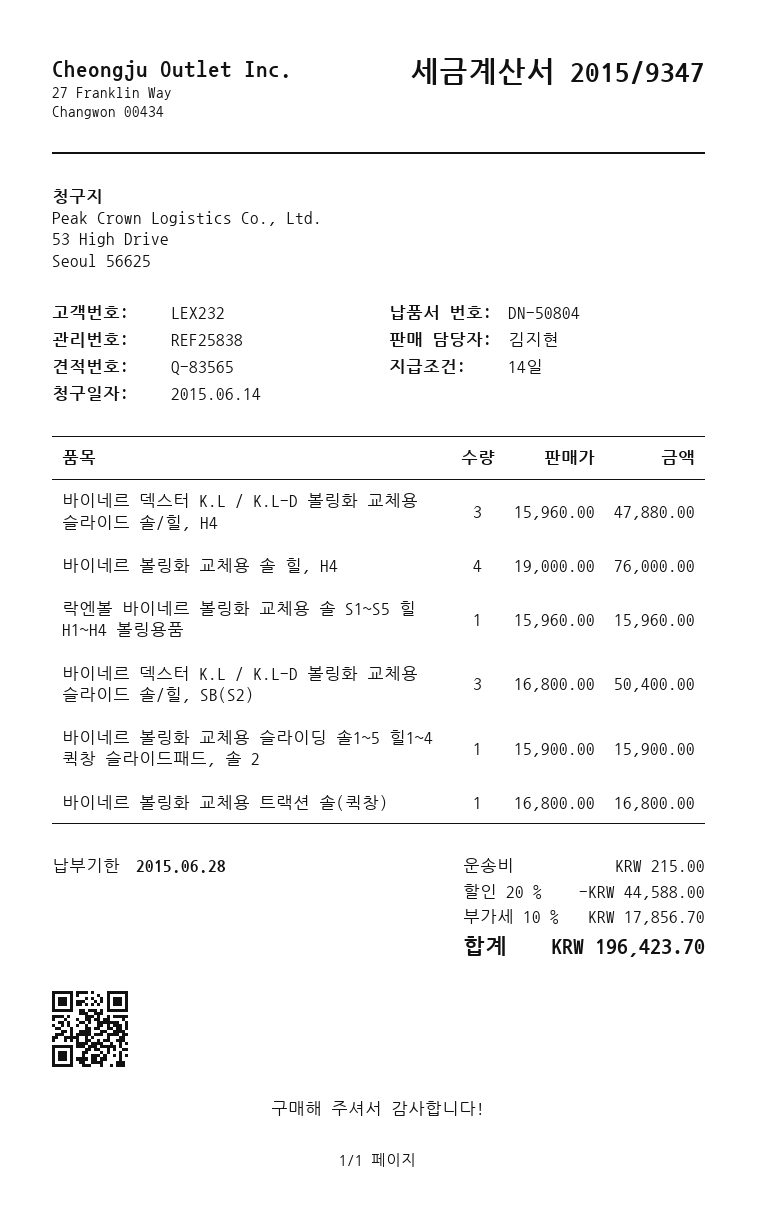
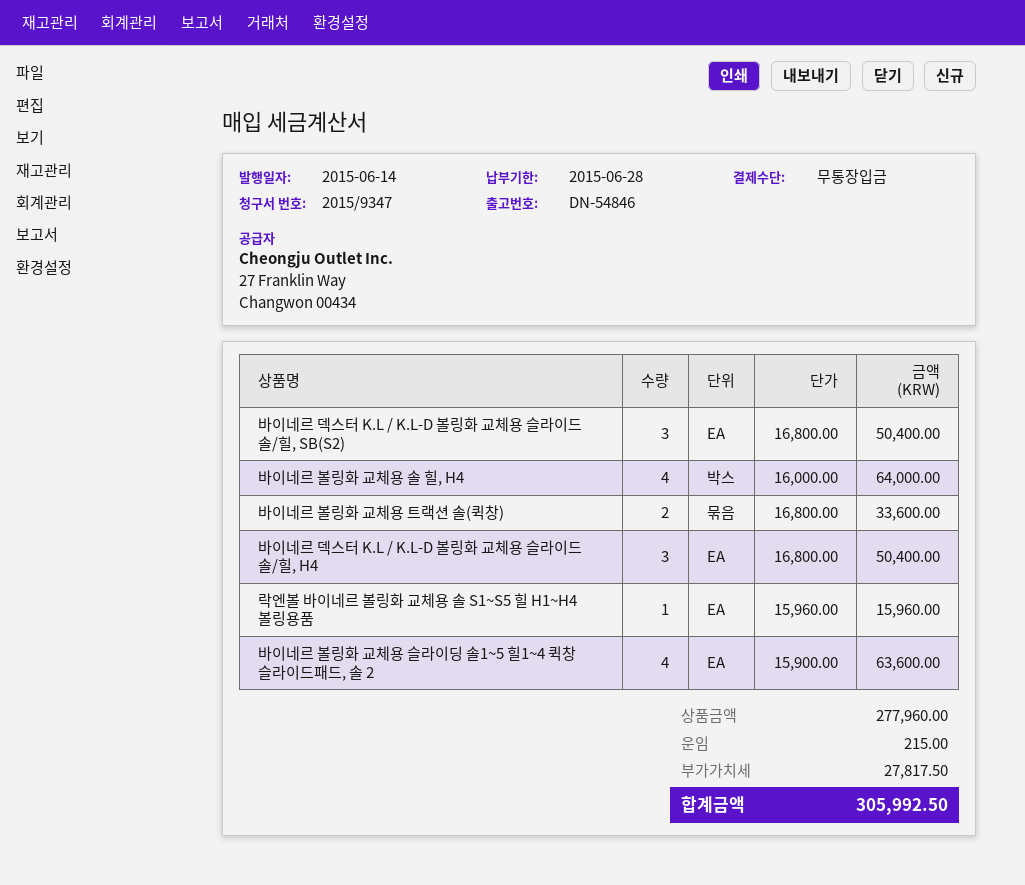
delivery note number: DN-50804 -> DN-54846
바이네르 덱스터 K.L / K.L-D 볼링화 교체용 슬라이드 솔/힐, H4: 3 x 15960.00 = 47880.00 -> 3 x 16800.00 = 50400.00
바이네르 볼링화 교체용 솔 힐, H4: 4 x 19000.00 = 76000.00 -> 4 x 16000.00 = 64000.00
바이네르 볼링화 교체용 슬라이딩 솔1~5 힐1~4 퀵창 슬라이드패드, 솔 2: 1 x 15900.00 = 15900.00 -> 4 x 15900.00 = 63600.00
바이네르 볼링화 교체용 트랙션 솔(퀵창): 1 x 16800.00 = 16800.00 -> 2 x 16800.00 = 33600.00
discount: 20% = 44588.00 -> none
tax: 17856.70 -> 27817.50
total: 196423.70 -> 305992.50

